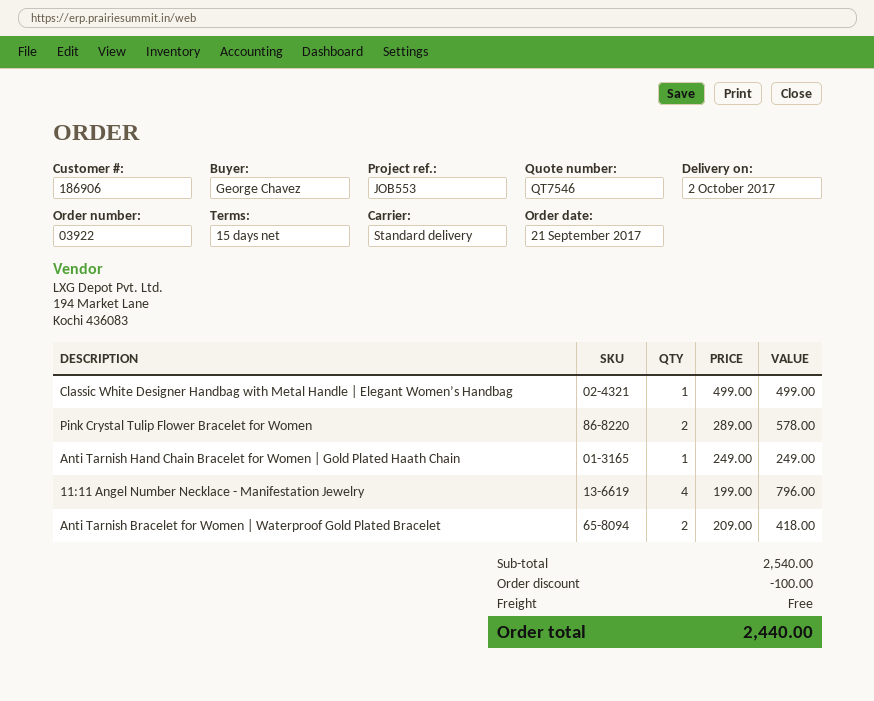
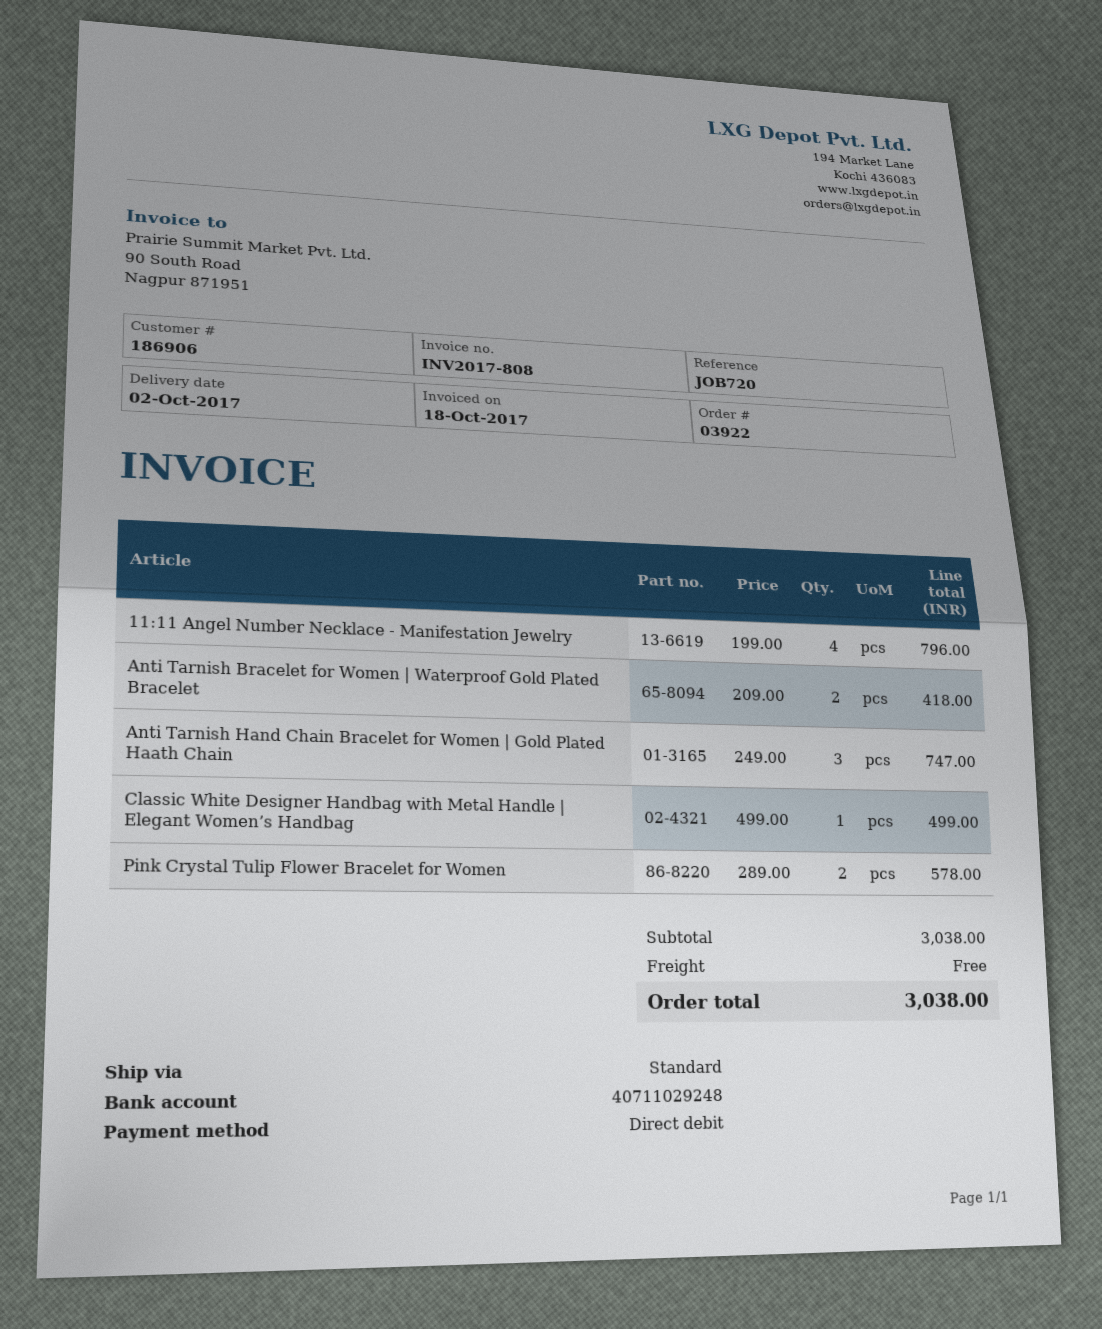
reference: JOB553 -> JOB720
Anti Tarnish Hand Chain Bracelet for Women | Gold Plated Haath Chain: 1 x 249.00 = 249.00 -> 3 x 249.00 = 747.00
subtotal: 2540.00 -> 3038.00
discount: 100.00 -> none
total: 2440.00 -> 3038.00

